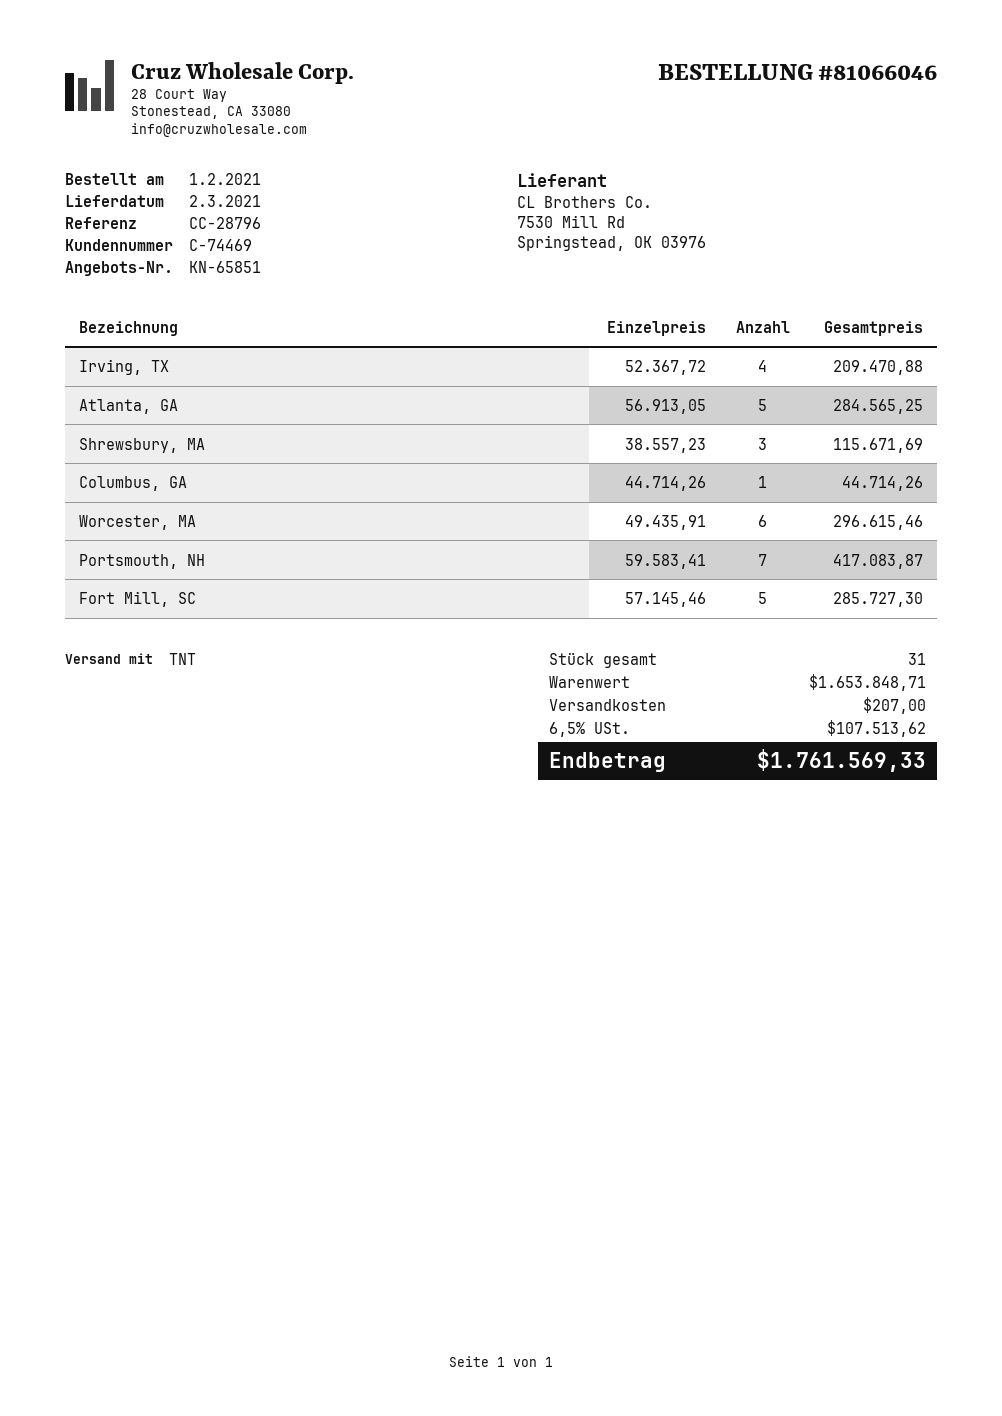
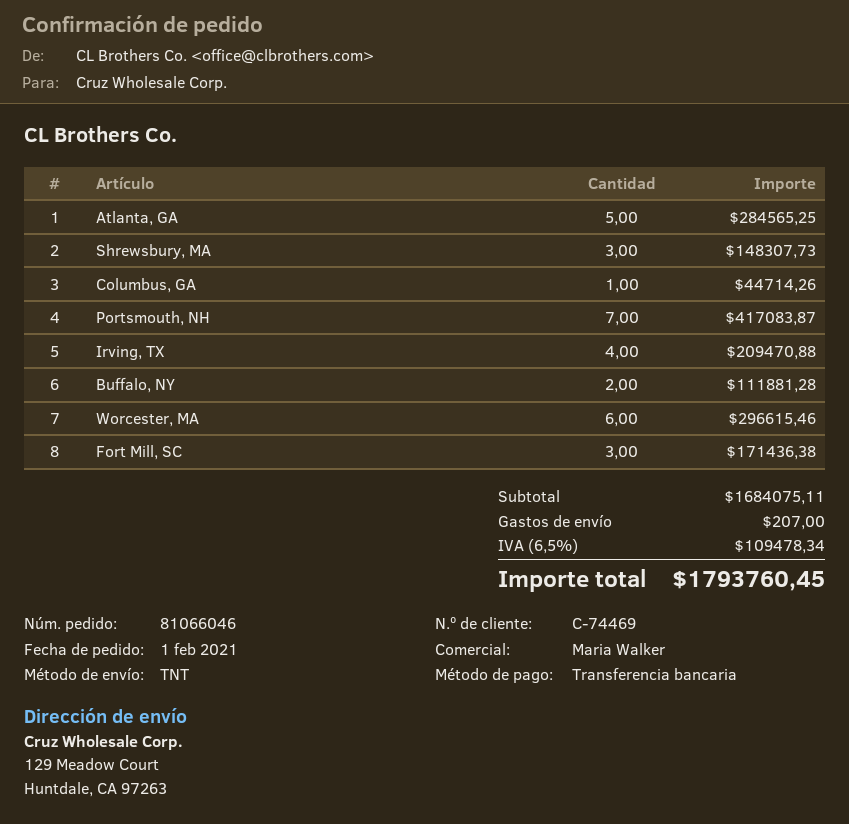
Shrewsbury, MA: 3 for 115671.69 -> 3 for 148307.73
Fort Mill, SC: 5 for 285727.30 -> 3 for 171436.38
Buffalo, NY: none -> 2 for 111881.28
subtotal: 1653848.71 -> 1684075.11
tax: 6.5% = 107513.62 -> 6.5% = 109478.34
total: 1761569.33 -> 1793760.45

